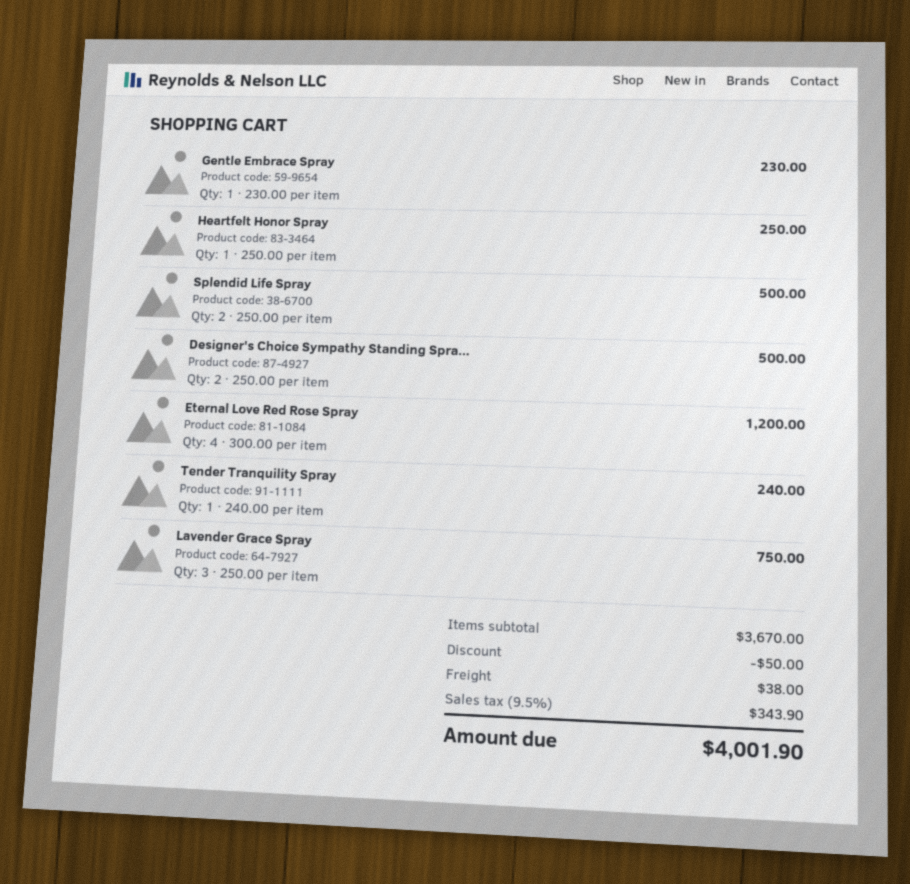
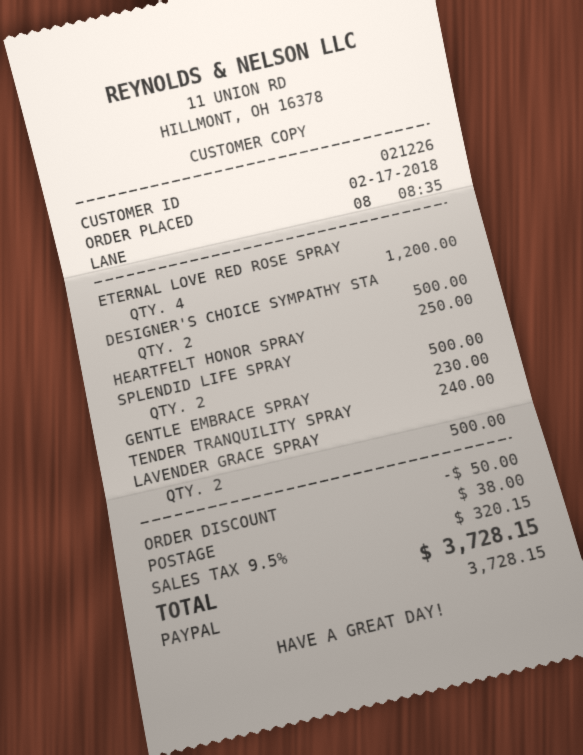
Lavender Grace Spray: 3 for 750.00 -> 2 for 500.00
tax: 9.5% = 343.90 -> 9.5% = 320.15
total: 4001.90 -> 3728.15

